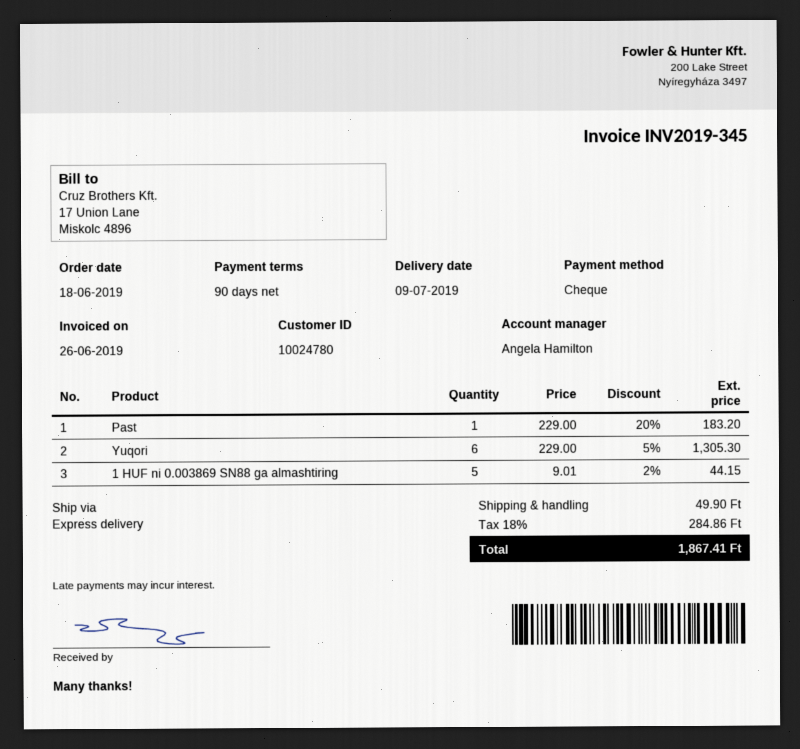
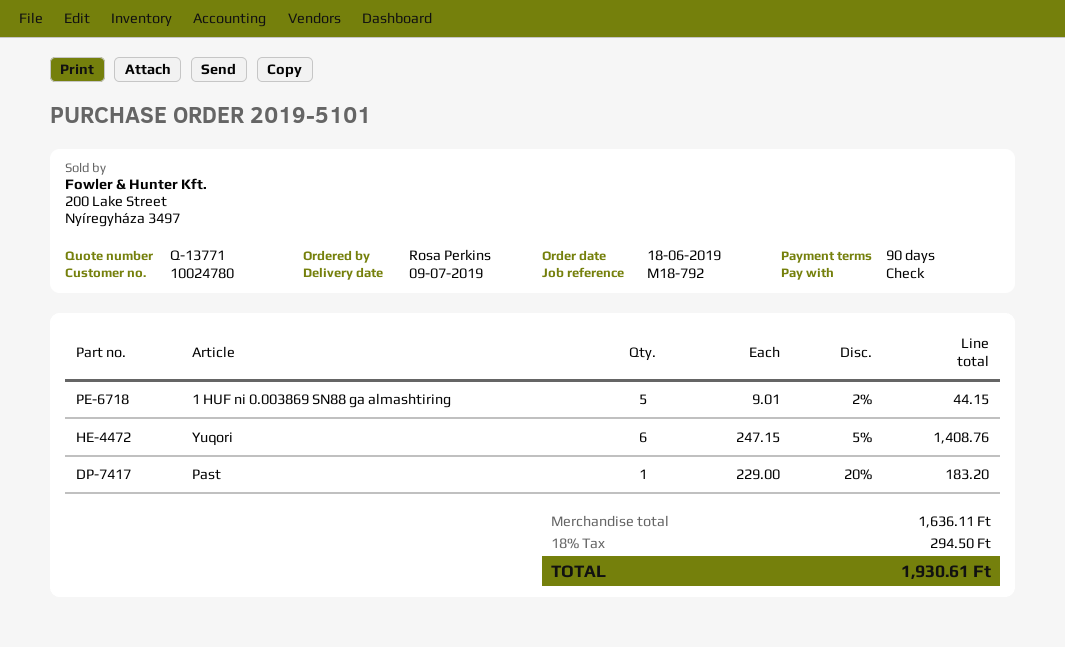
Yuqori: 6 x 229.00 - 5% = 1305.30 -> 6 x 247.15 - 5% = 1408.76
shipping: 49.90 -> none
tax: 18% = 284.86 -> 18% = 294.50
total: 1867.41 -> 1930.61

